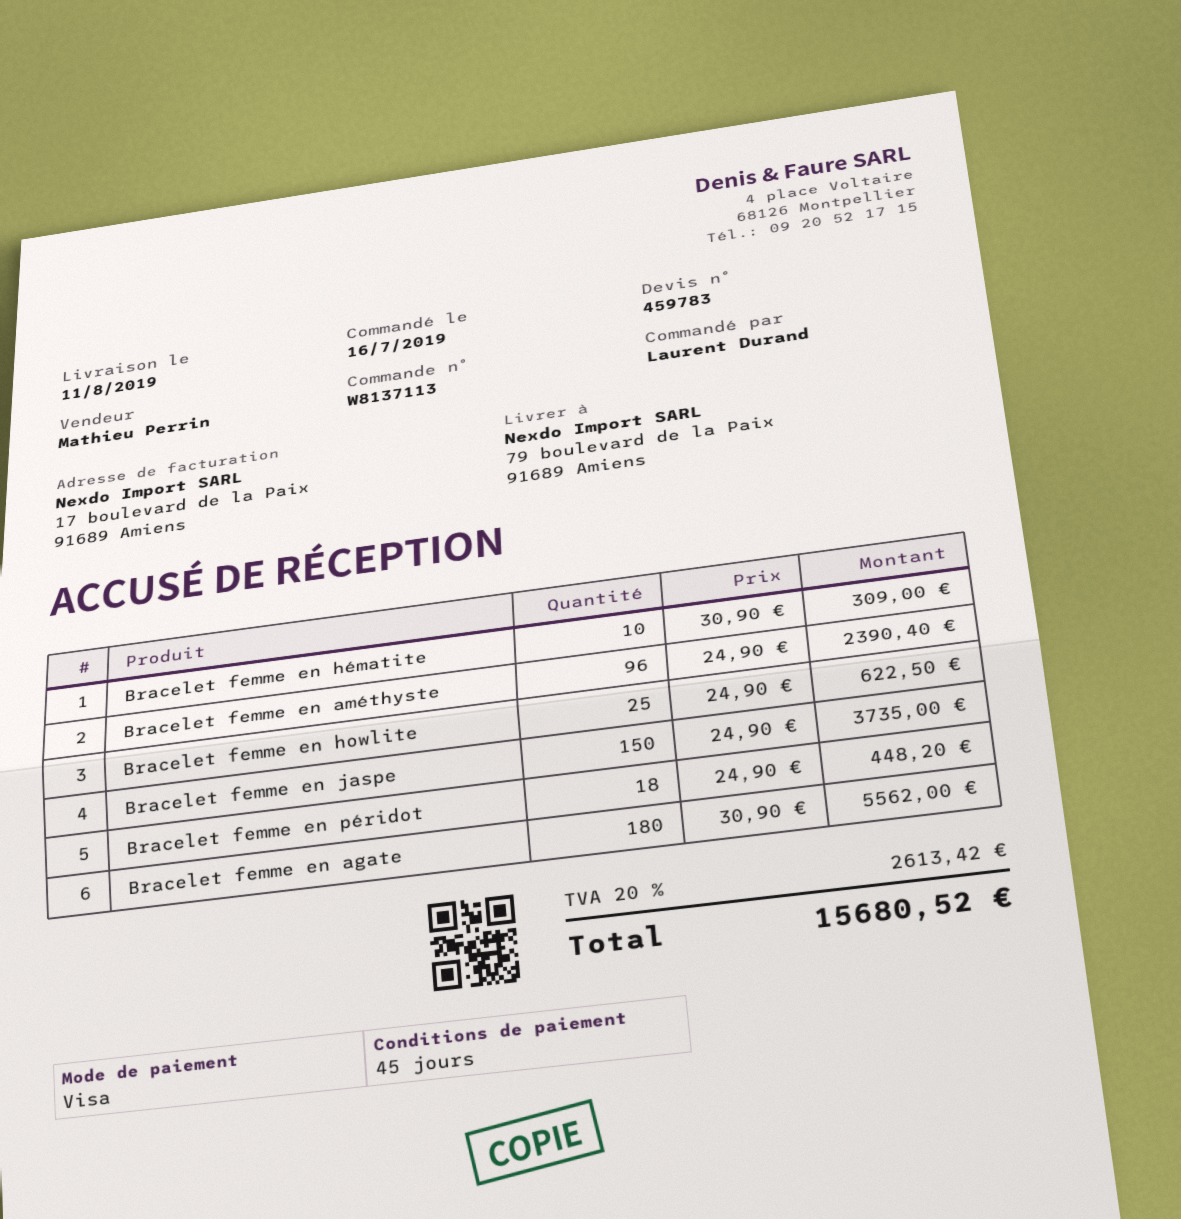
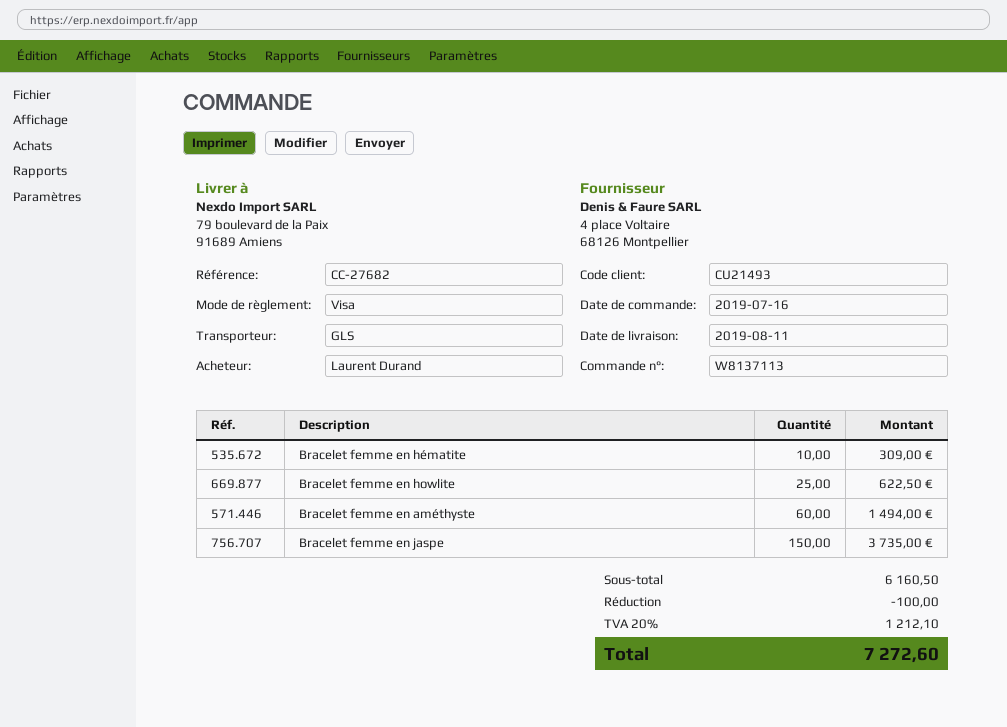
Bracelet femme en améthyste: 96 for 2390.40 -> 60 for 1494.00
Bracelet femme en péridot: 18 for 448.20 -> none
Bracelet femme en agate: 180 for 5562.00 -> none
discount: none -> 100.00
tax: 20% = 2613.42 -> 20% = 1212.10
total: 15680.52 -> 7272.60

